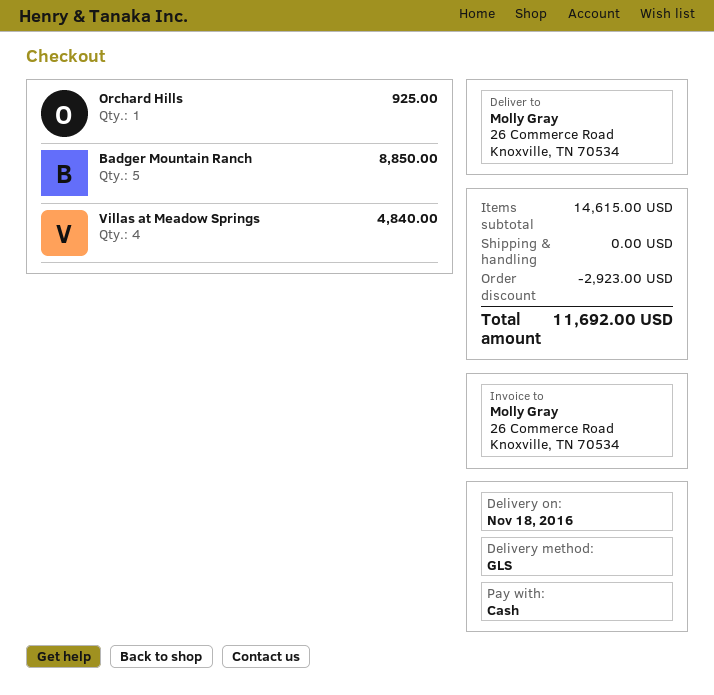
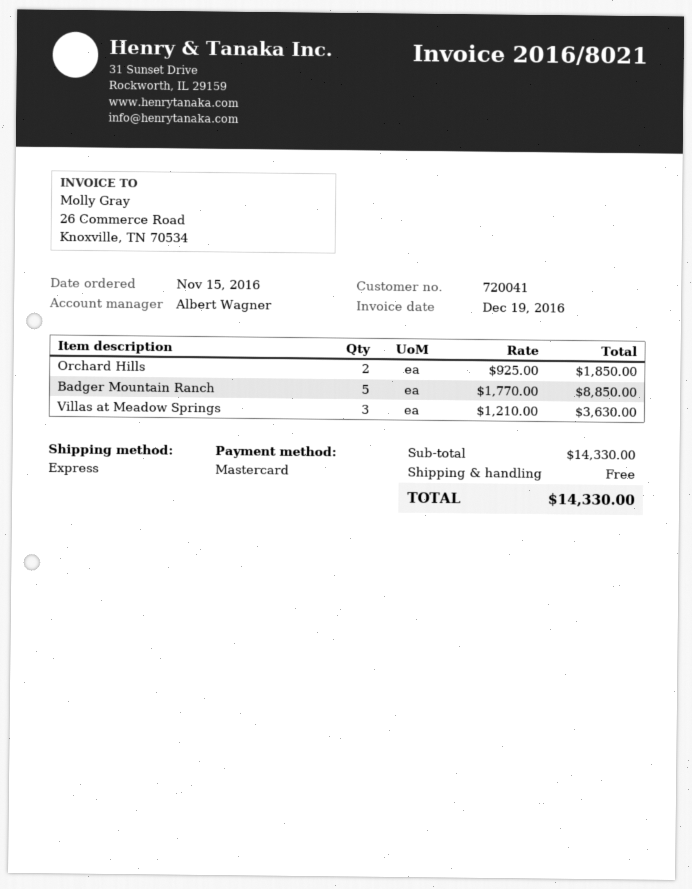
payment method: cash -> Mastercard
shipping method: GLS -> express
Orchard Hills: 1 for 925.00 -> 2 for 1850.00
Villas at Meadow Springs: 4 for 4840.00 -> 3 for 3630.00
subtotal: 14615.00 -> 14330.00
discount: 2923.00 -> none
total: 11692.00 -> 14330.00

